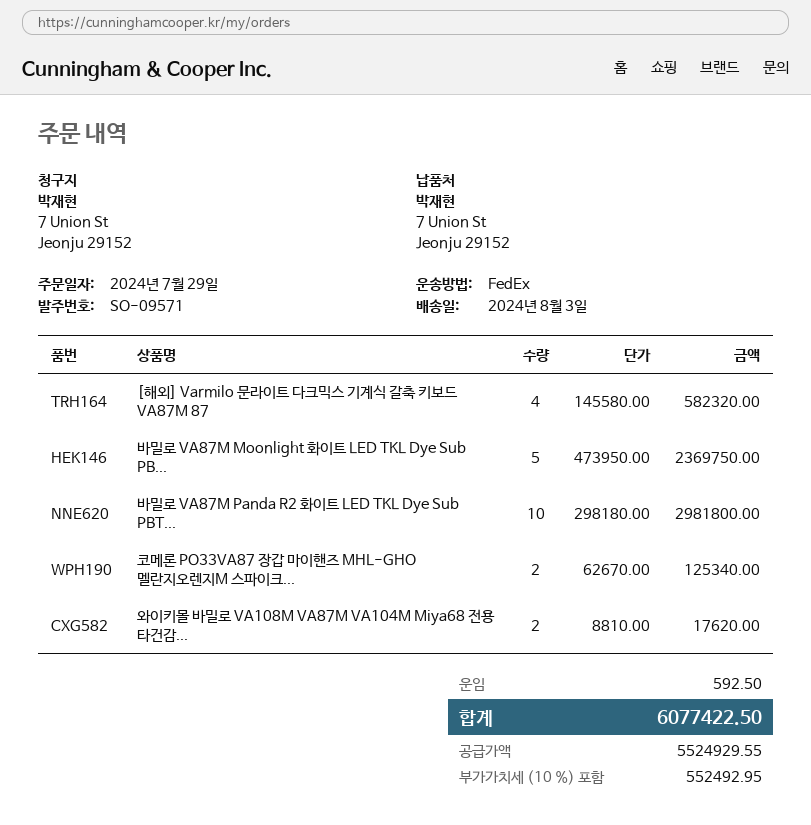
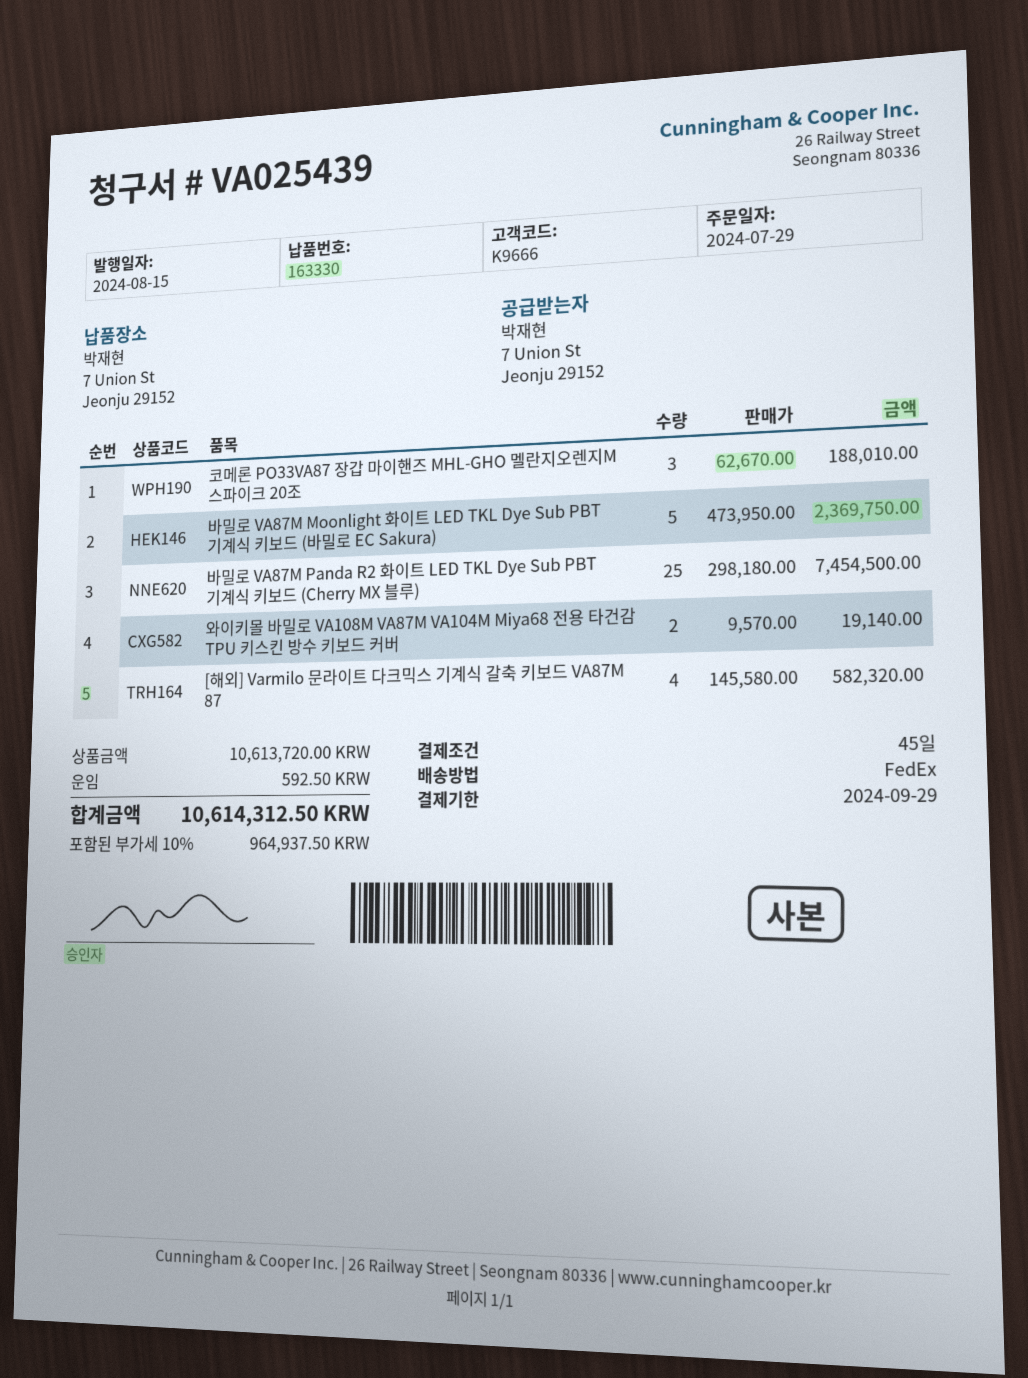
바밀로 VA87M Panda R2 화이트 LED TKL Dye Sub PBT...: 10 x 298180.00 = 2981800.00 -> 25 x 298180.00 = 7454500.00
코메론 PO33VA87 장갑 마이핸즈 MHL-GHO 멜란지오렌지M 스파이크...: 2 x 62670.00 = 125340.00 -> 3 x 62670.00 = 188010.00
와이키몰 바밀로 VA108M VA87M VA104M Miya68 전용 타건감...: 2 x 8810.00 = 17620.00 -> 2 x 9570.00 = 19140.00
tax: 10% = 552492.95 -> 10% = 964937.50
total: 6077422.50 -> 10614312.50

